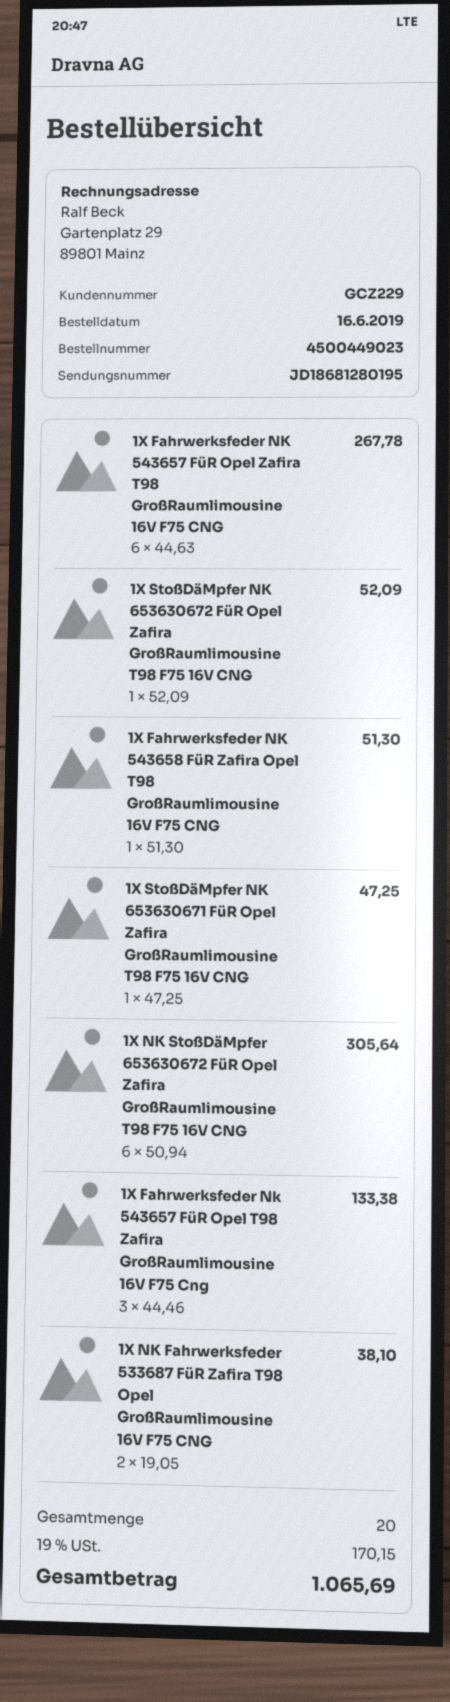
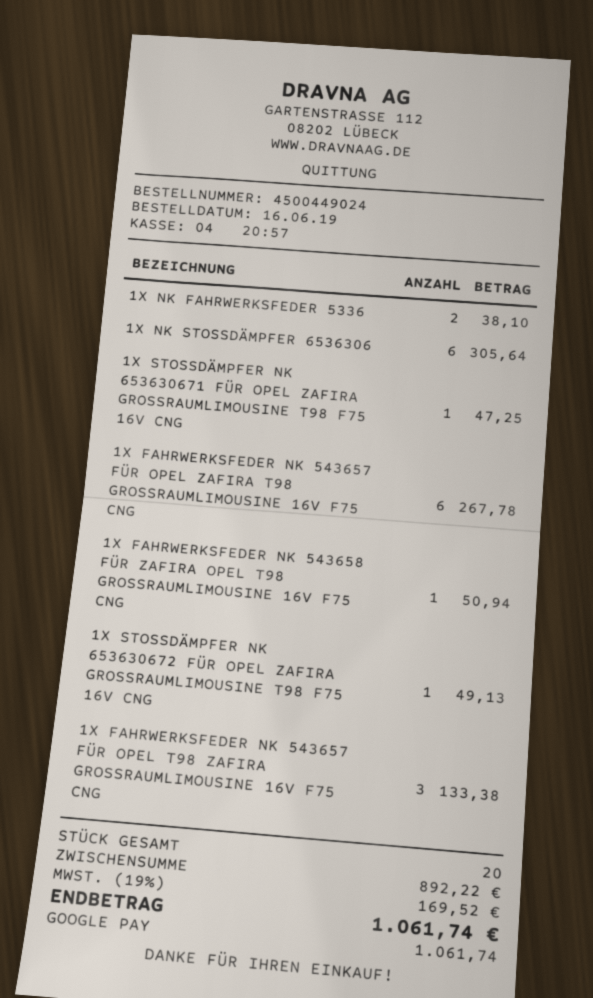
order number: 4500449023 -> 4500449024
1X StoßDäMpfer NK 653630672 FüR Opel Zafira GroßRaumlimousine T98 F75 16V CNG: 1 for 52.09 -> 1 for 49.13
1X Fahrwerksfeder NK 543658 FüR Zafira Opel T98 GroßRaumlimousine 16V F75 CNG: 1 for 51.30 -> 1 for 50.94
tax: 19% = 170.15 -> 19% = 169.52
total: 1065.69 -> 1061.74

